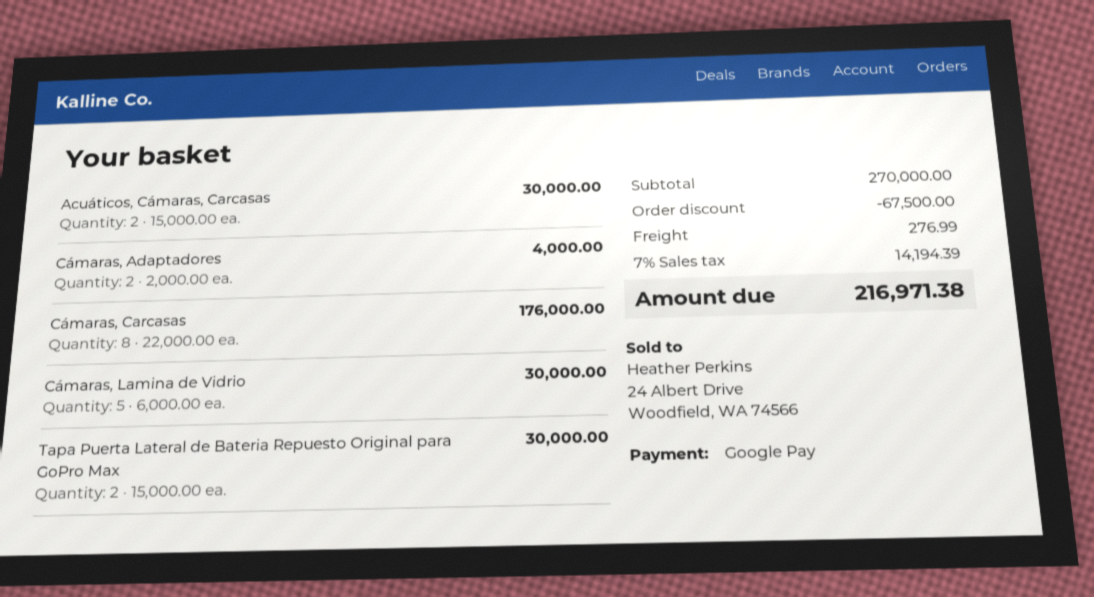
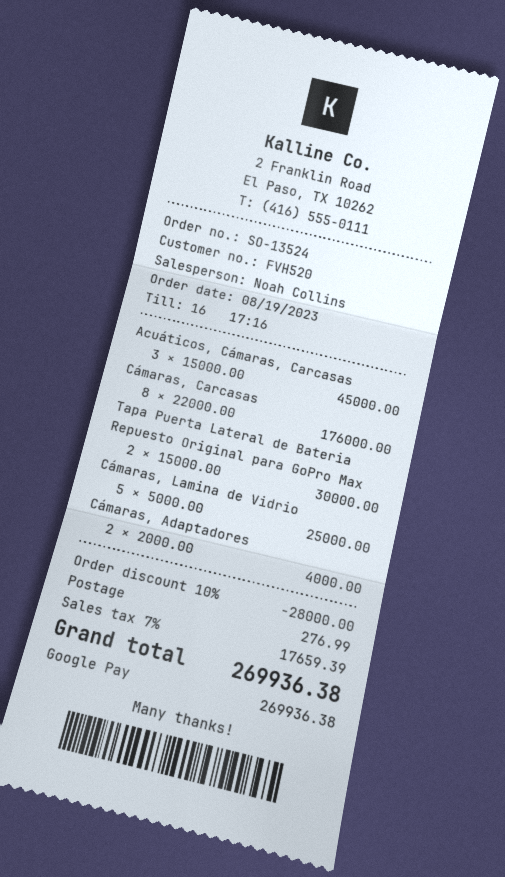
Acuáticos, Cámaras, Carcasas: 2 x 15000.00 = 30000.00 -> 3 x 15000.00 = 45000.00
Cámaras, Lamina de Vidrio: 5 x 6000.00 = 30000.00 -> 5 x 5000.00 = 25000.00
discount: 67500.00 -> 28000.00
tax: 7% = 14194.39 -> 7% = 17659.39
total: 216971.38 -> 269936.38

